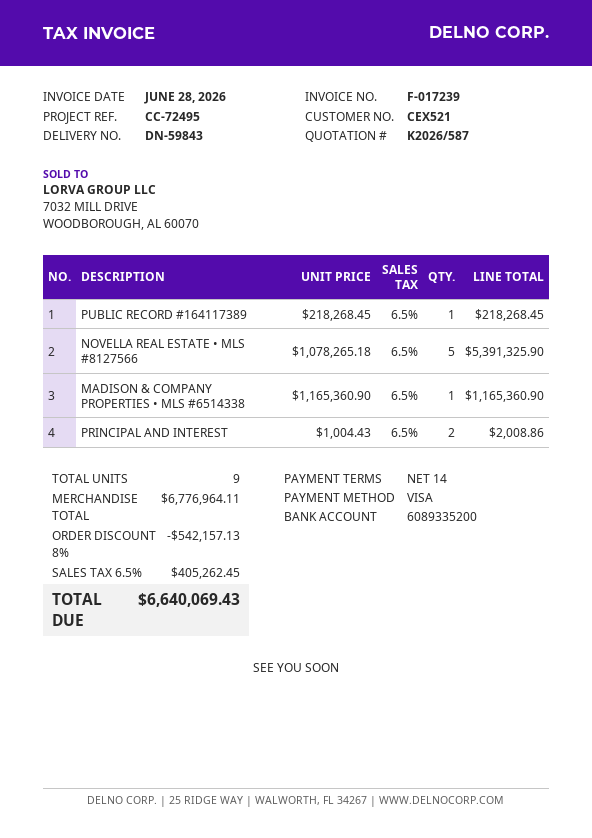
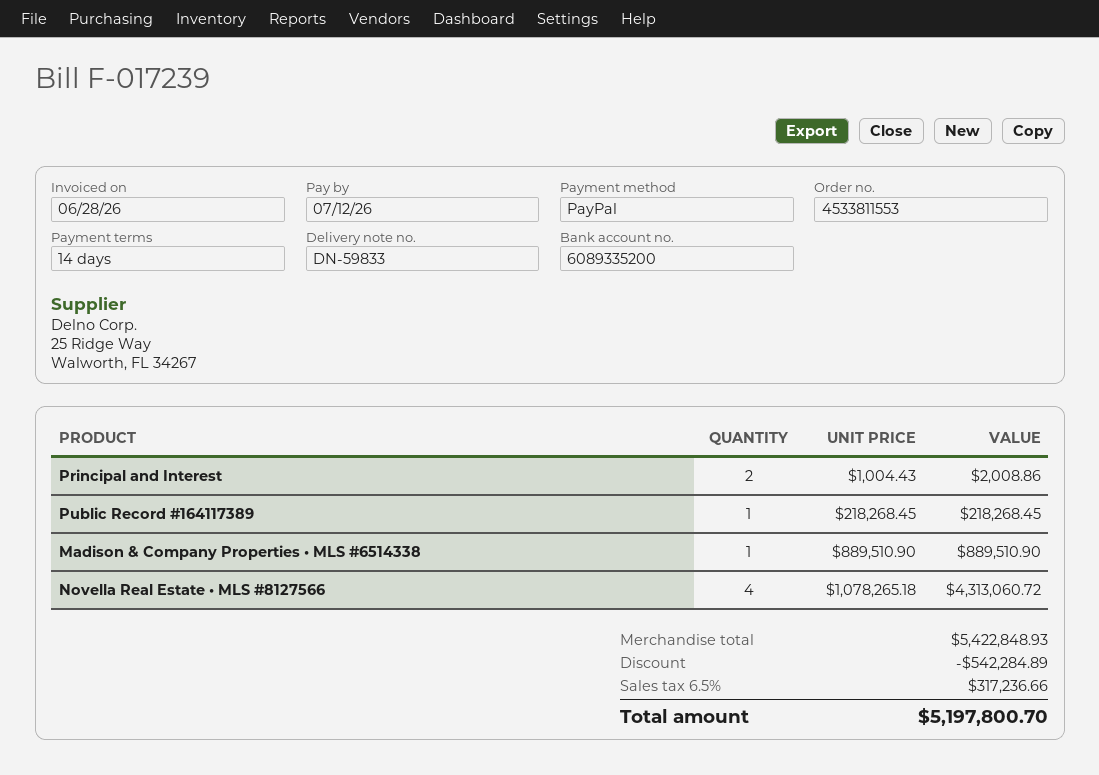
delivery note number: DN-59843 -> DN-59833
payment method: Visa -> PayPal
NOVELLA REAL ESTATE • MLS #8127566: 5 x 1078265.18 = 5391325.90 -> 4 x 1078265.18 = 4313060.72
MADISON & COMPANY PROPERTIES • MLS #6514338: 1 x 1165360.90 = 1165360.90 -> 1 x 889510.90 = 889510.90
subtotal: 6776964.11 -> 5422848.93
discount: 542157.13 -> 542284.89
tax: 6.5% = 405262.45 -> 6.5% = 317236.66
total: 6640069.43 -> 5197800.70

